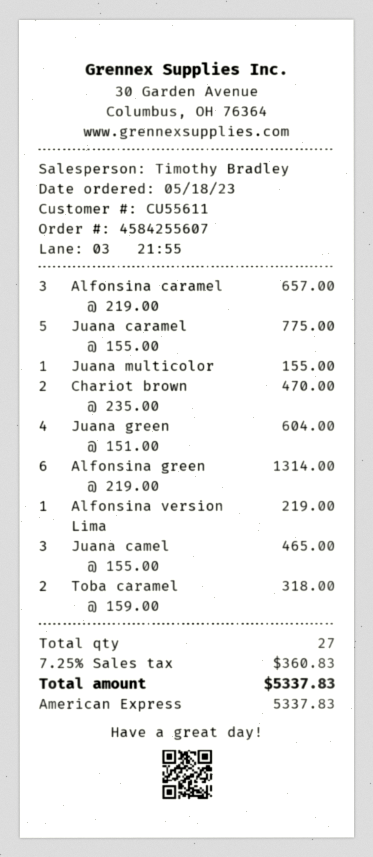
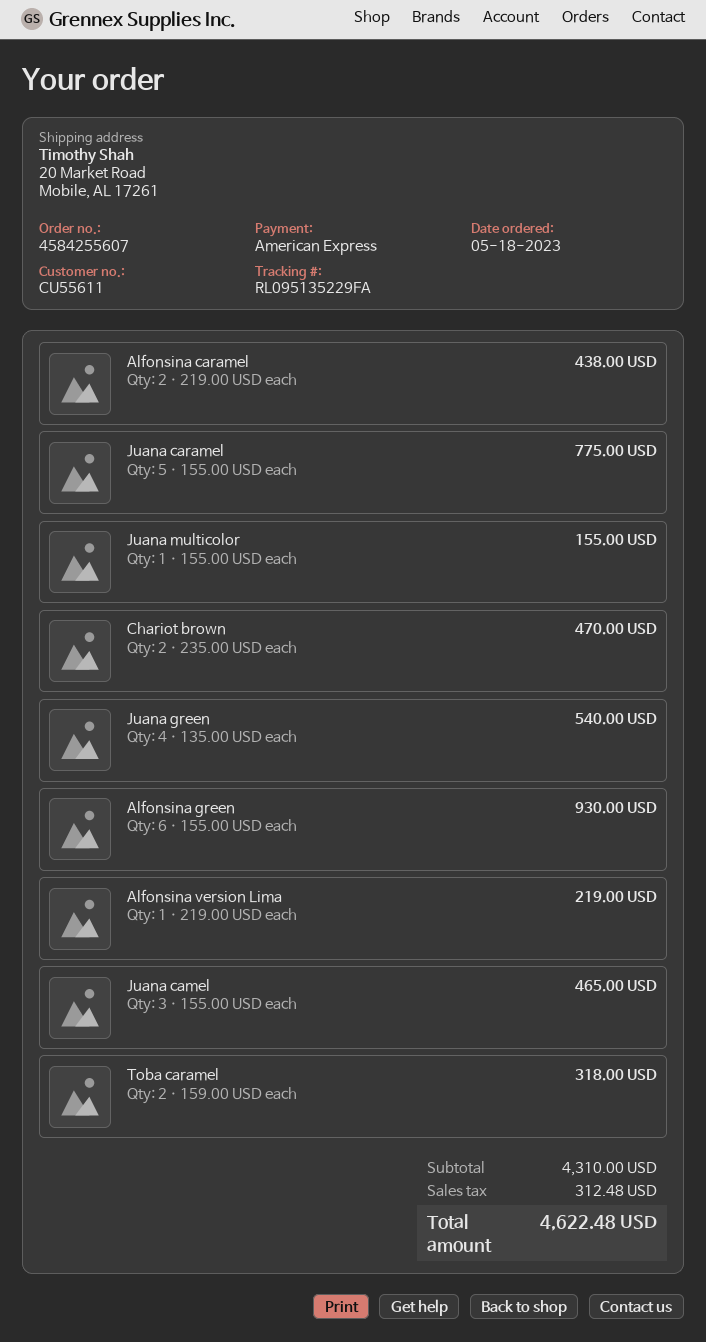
Alfonsina caramel: 3 x 219.00 = 657.00 -> 2 x 219.00 = 438.00
Juana green: 4 x 151.00 = 604.00 -> 4 x 135.00 = 540.00
Alfonsina green: 6 x 219.00 = 1314.00 -> 6 x 155.00 = 930.00
tax: 360.83 -> 312.48
total: 5337.83 -> 4622.48

